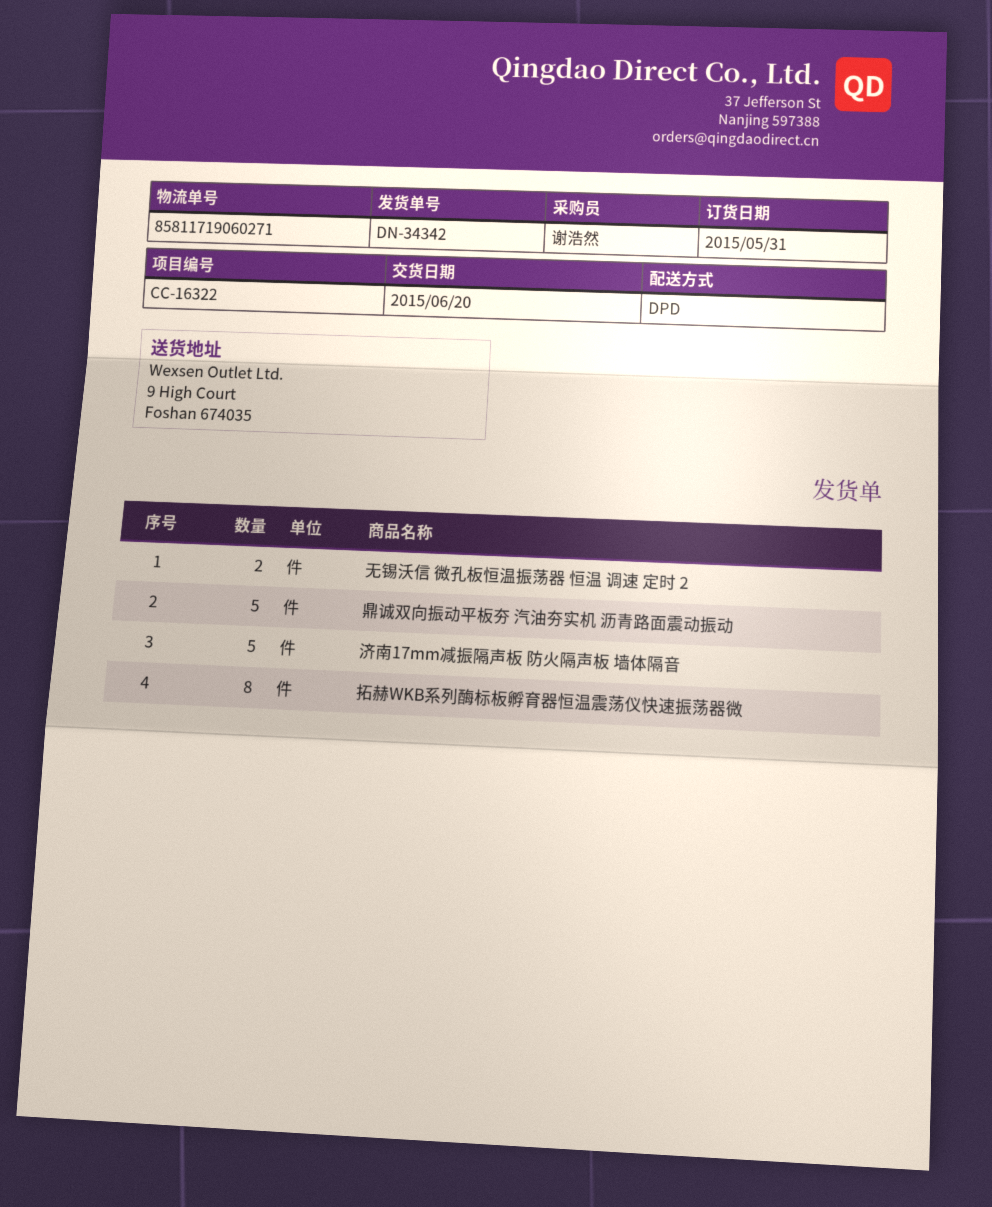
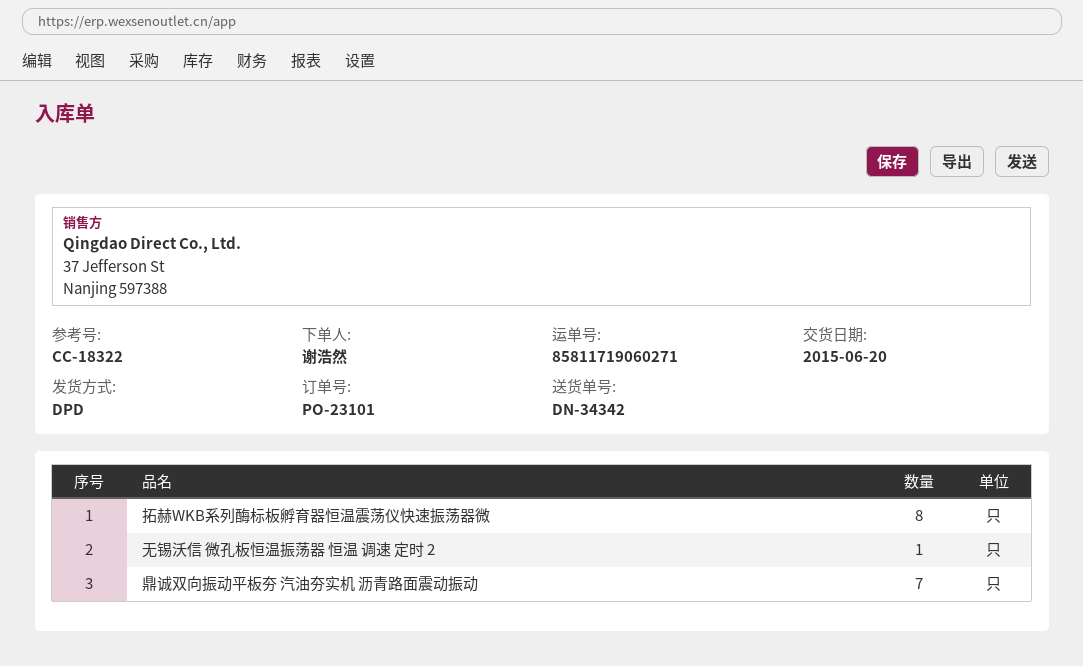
reference: CC-16322 -> CC-18322
无锡沃信 微孔板恒温振荡器 恒温 调速 定时 2: 2 -> 1
鼎诚双向振动平板夯 汽油夯实机 沥青路面震动振动: 5 -> 7
济南17mm减振隔声板 防火隔声板 墙体隔音: 5 -> none

